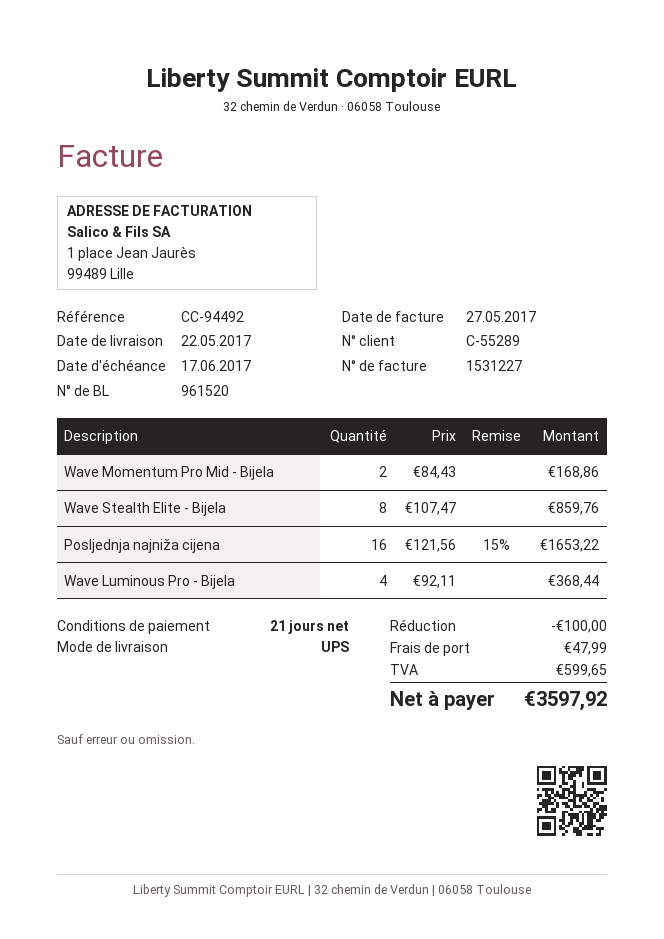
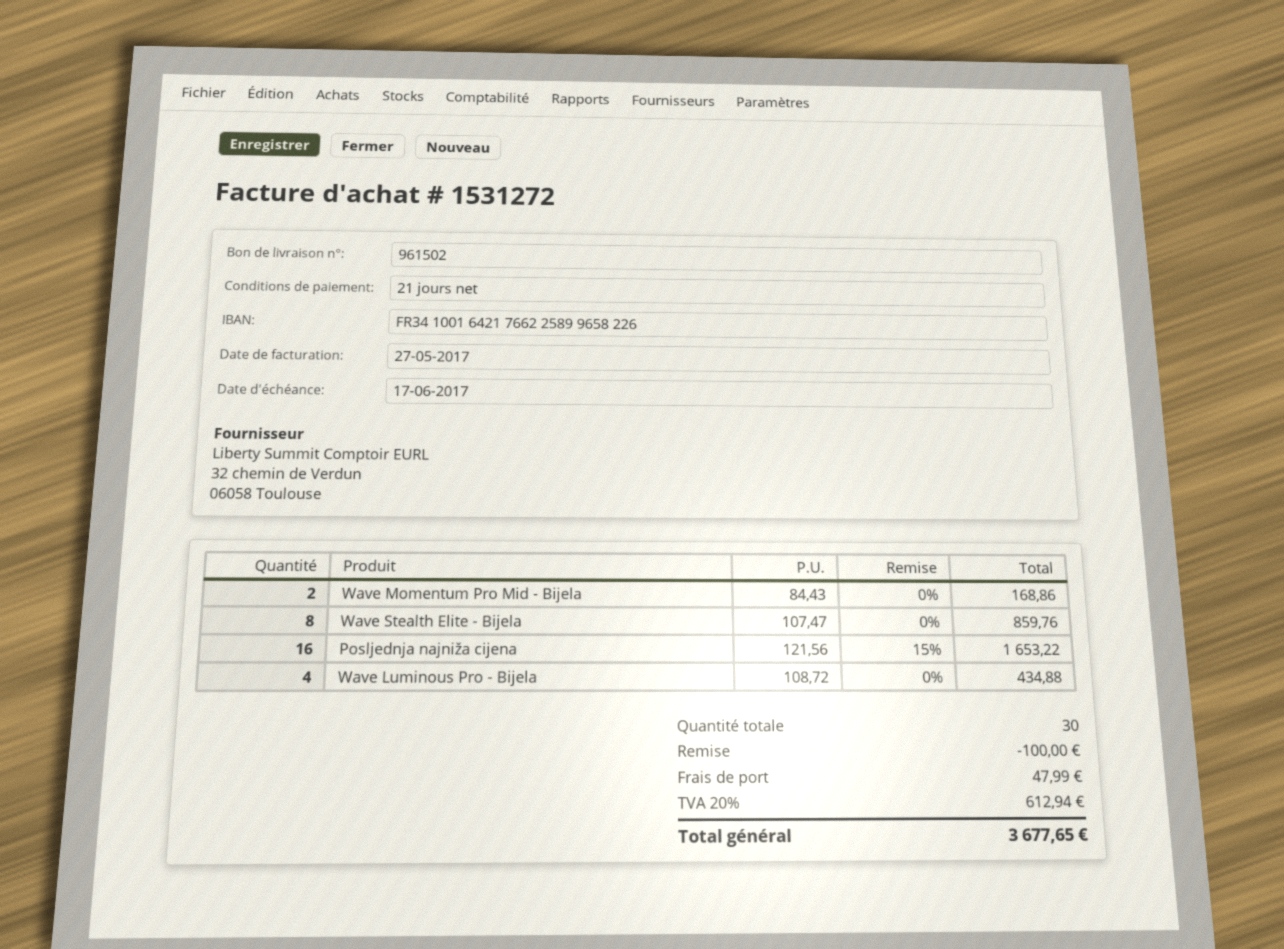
delivery note number: 961520 -> 961502
invoice number: 1531227 -> 1531272
Wave Luminous Pro - Bijela: 4 x 92.11 = 368.44 -> 4 x 108.72 = 434.88
tax: 599.65 -> 612.94
total: 3597.92 -> 3677.65

